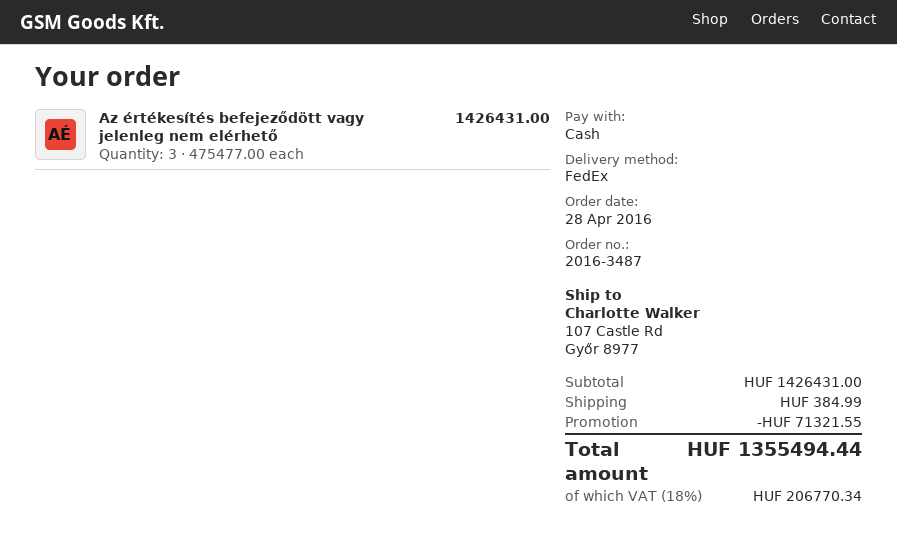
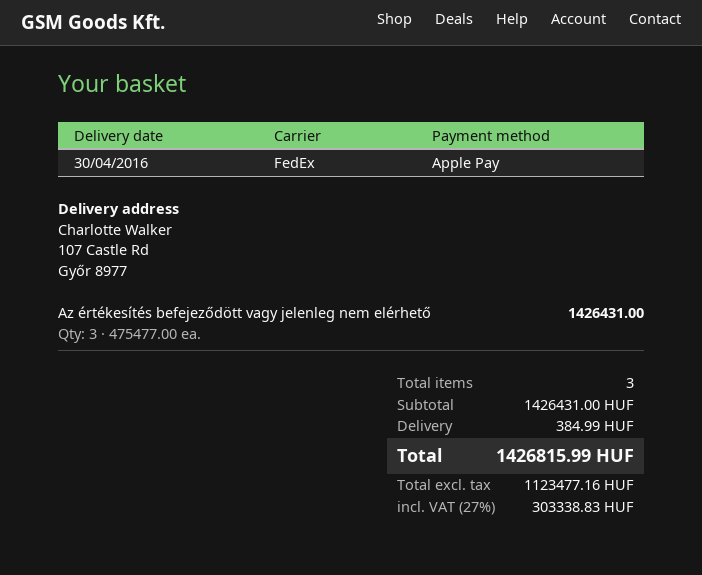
payment method: cash -> Apple Pay
discount: 71321.55 -> none
tax: 18% = 206770.34 -> 27% = 303338.83
total: 1355494.44 -> 1426815.99

